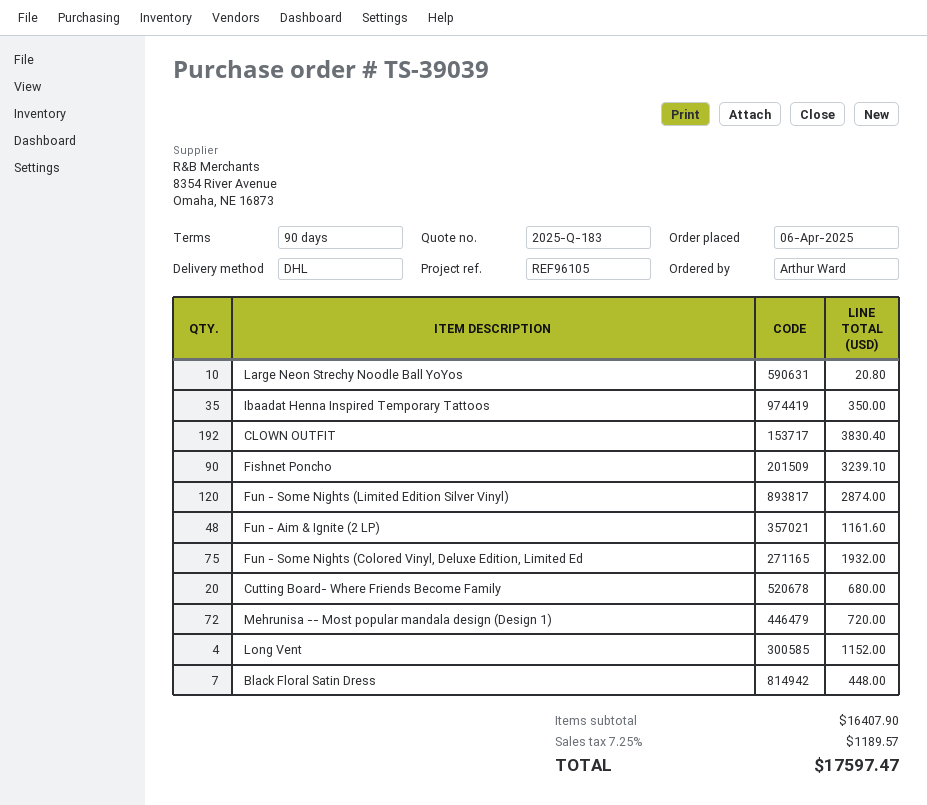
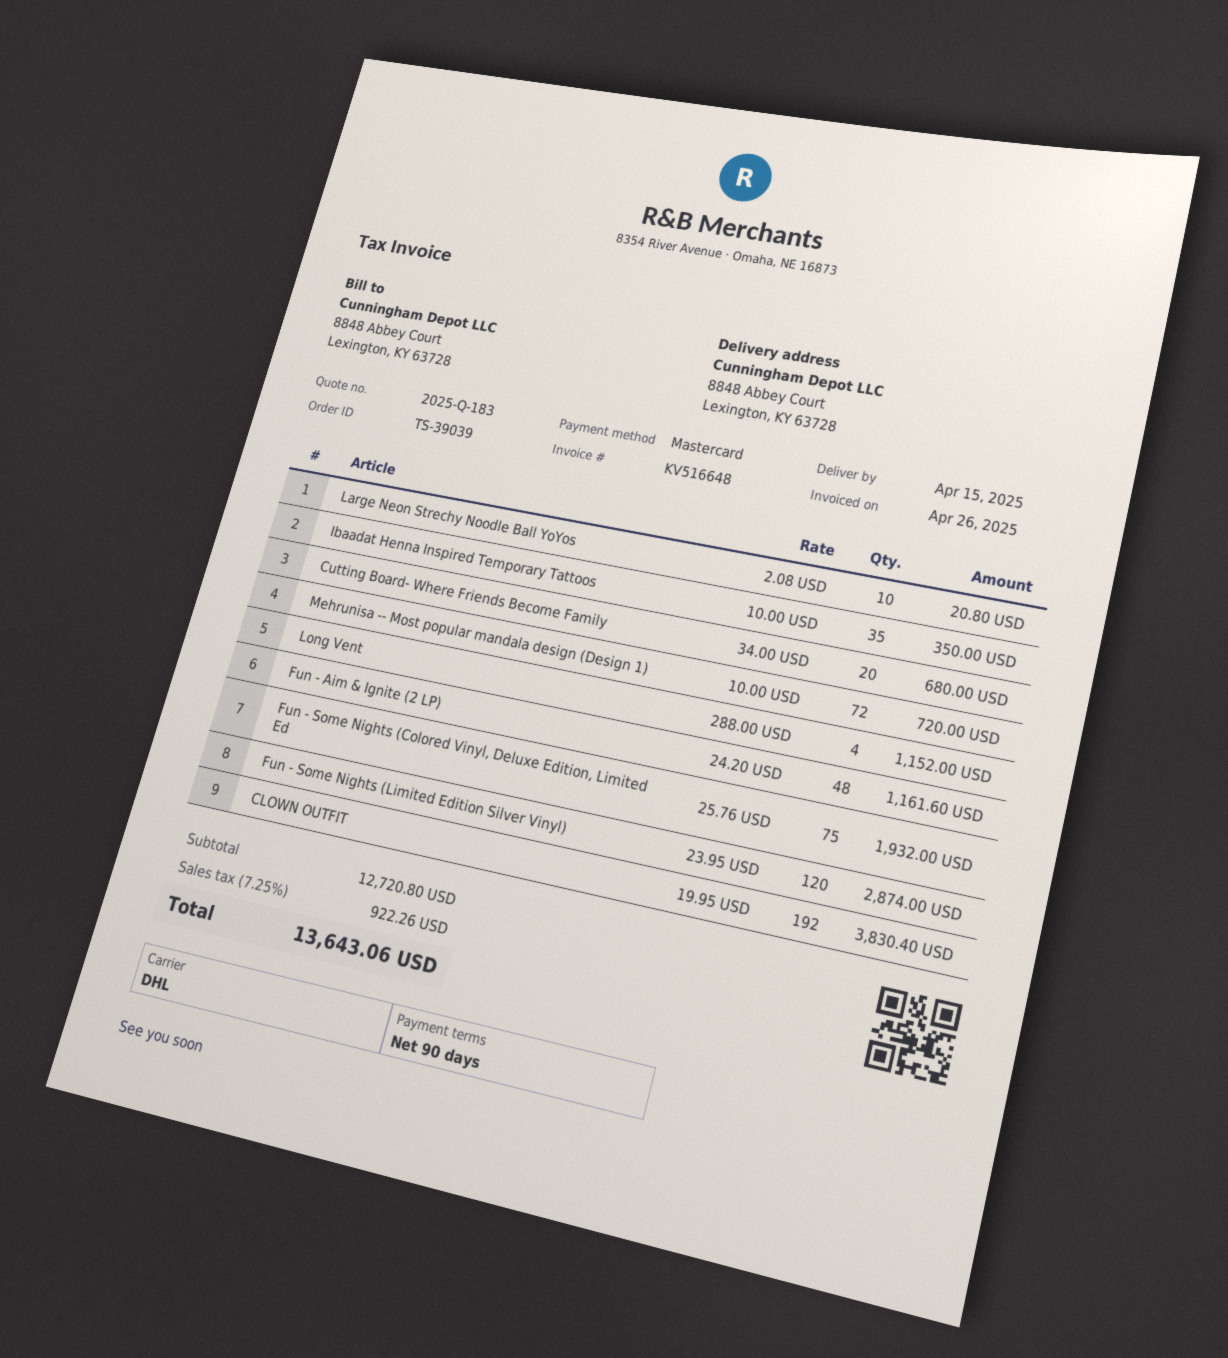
Fishnet Poncho: 90 for 3239.10 -> none
Black Floral Satin Dress: 7 for 448.00 -> none
subtotal: 16407.90 -> 12720.80
tax: 7.25% = 1189.57 -> 7.25% = 922.26
total: 17597.47 -> 13643.06

